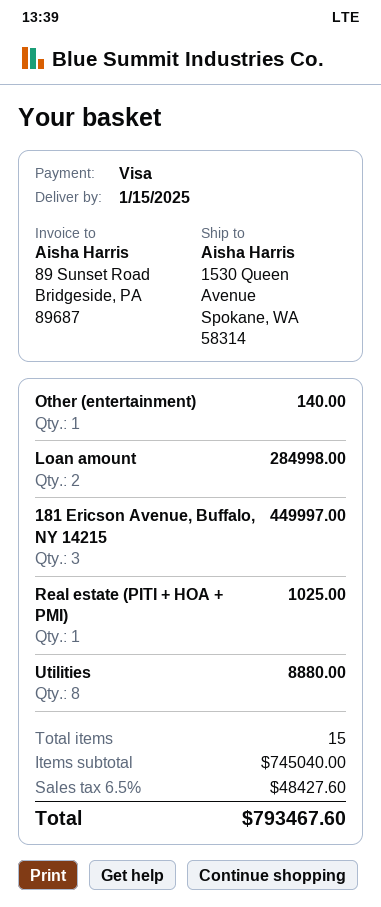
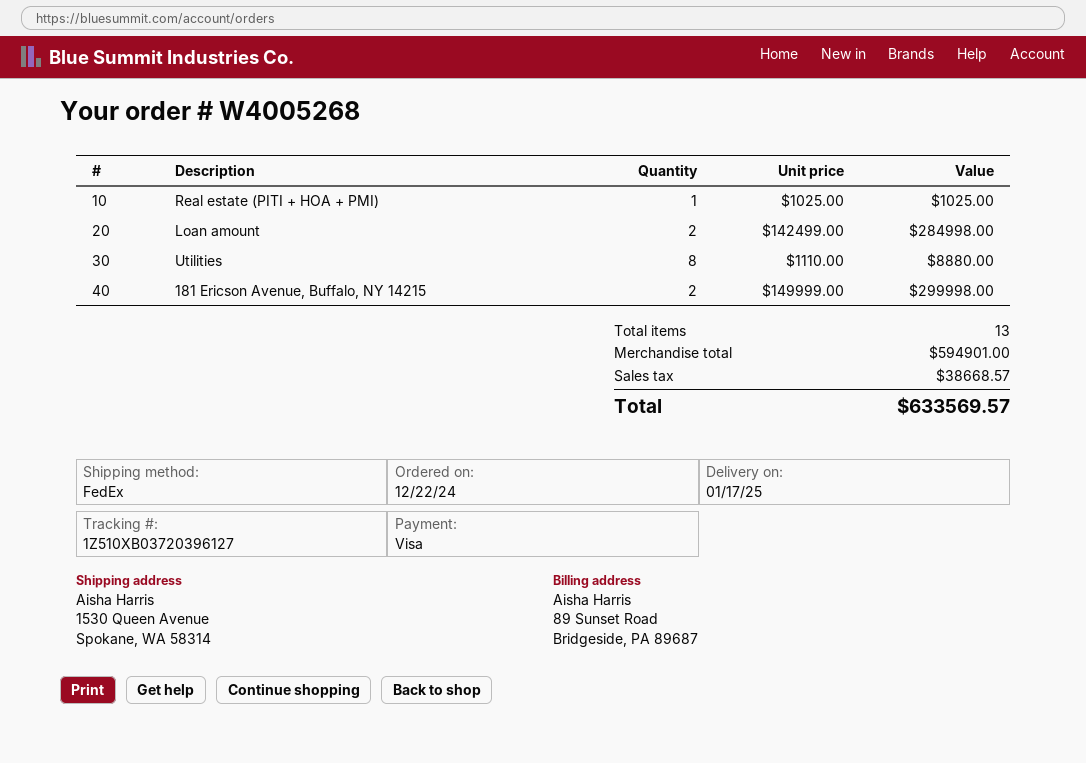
delivery date: 2025-01-15 -> 2025-01-17
Other (entertainment): 1 for 140.00 -> none
181 Ericson Avenue, Buffalo, NY 14215: 3 for 449997.00 -> 2 for 299998.00
total quantity: 15 -> 13
subtotal: 745040.00 -> 594901.00
tax: 48427.60 -> 38668.57
total: 793467.60 -> 633569.57

